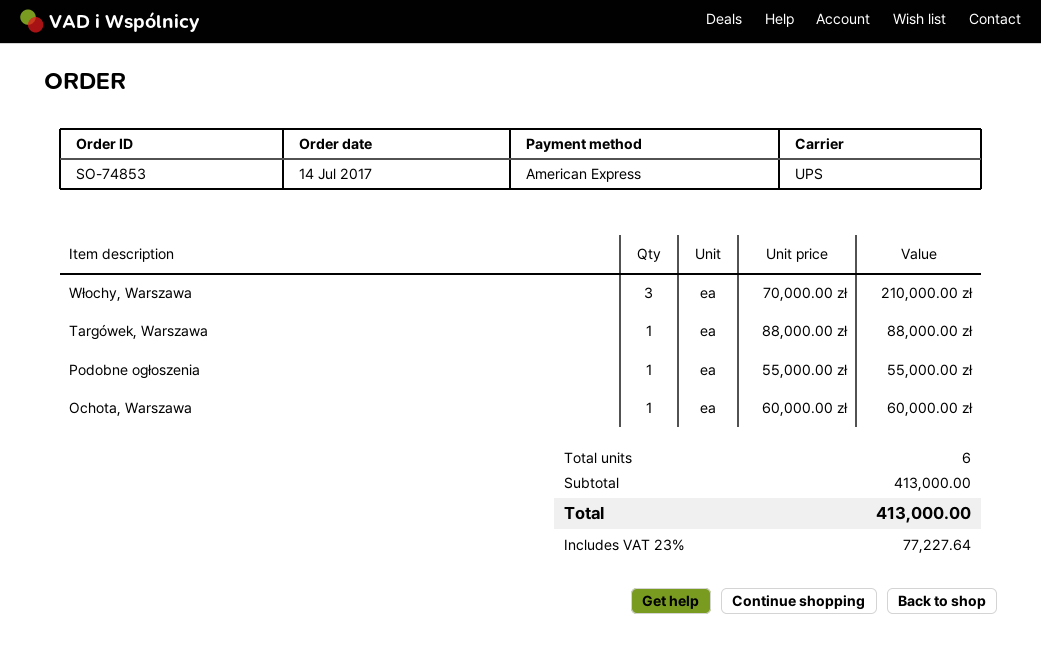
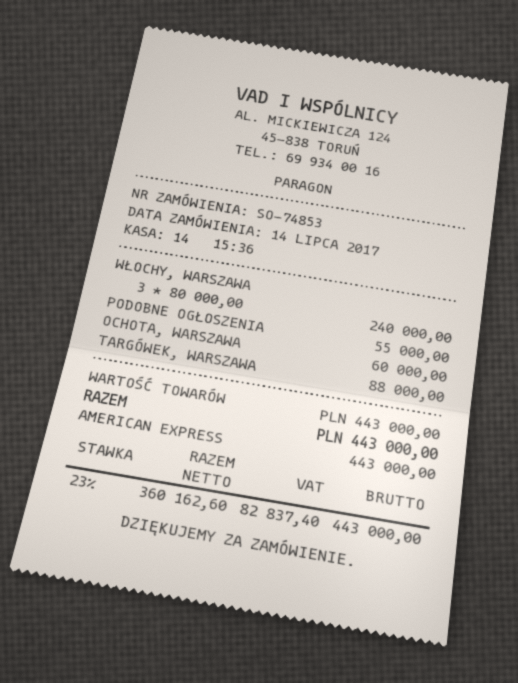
Włochy, Warszawa: 3 x 70000.00 = 210000.00 -> 3 x 80000.00 = 240000.00
subtotal: 413000.00 -> 443000.00
tax: 23% = 77227.64 -> 23% = 82837.40
total: 413000.00 -> 443000.00

